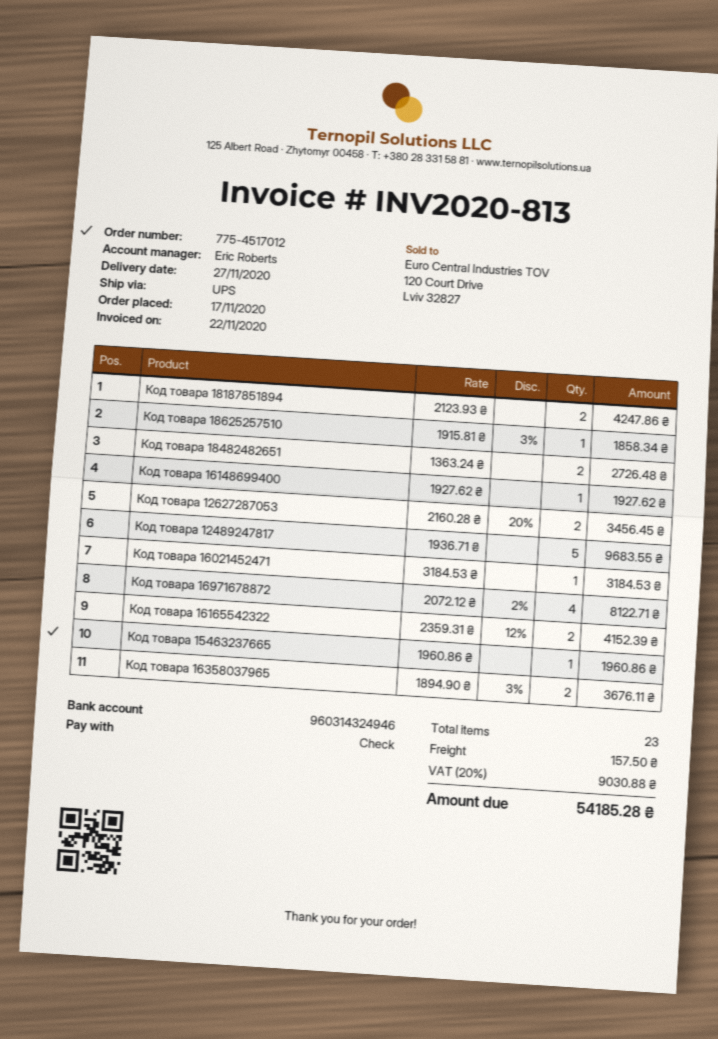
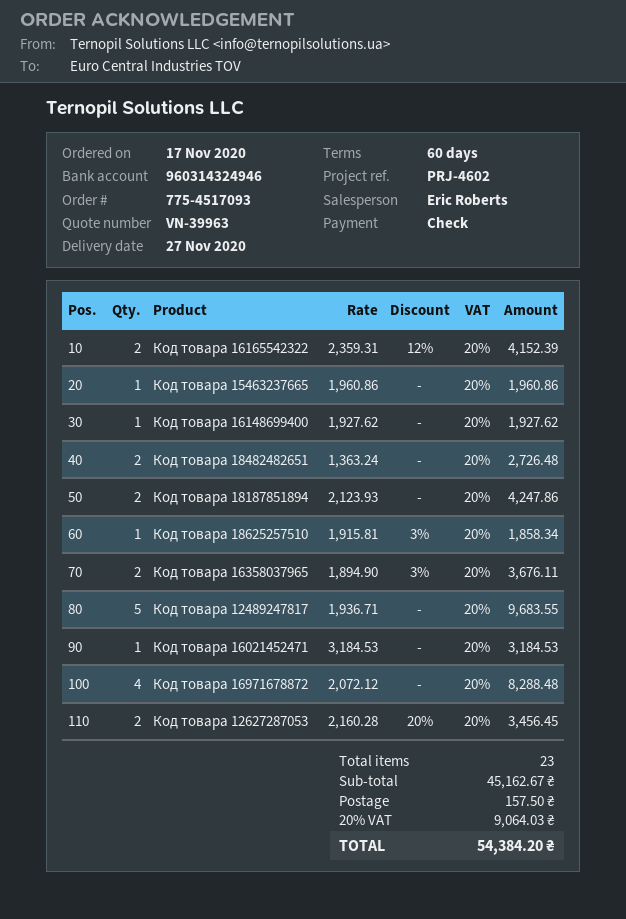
order number: 775-4517012 -> 775-4517093
Код товара 16971678872: 4 x 2072.12 - 2% = 8122.71 -> 4 x 2072.12 = 8288.48
tax: 20% = 9030.88 -> 20% = 9064.03
total: 54185.28 -> 54384.20

